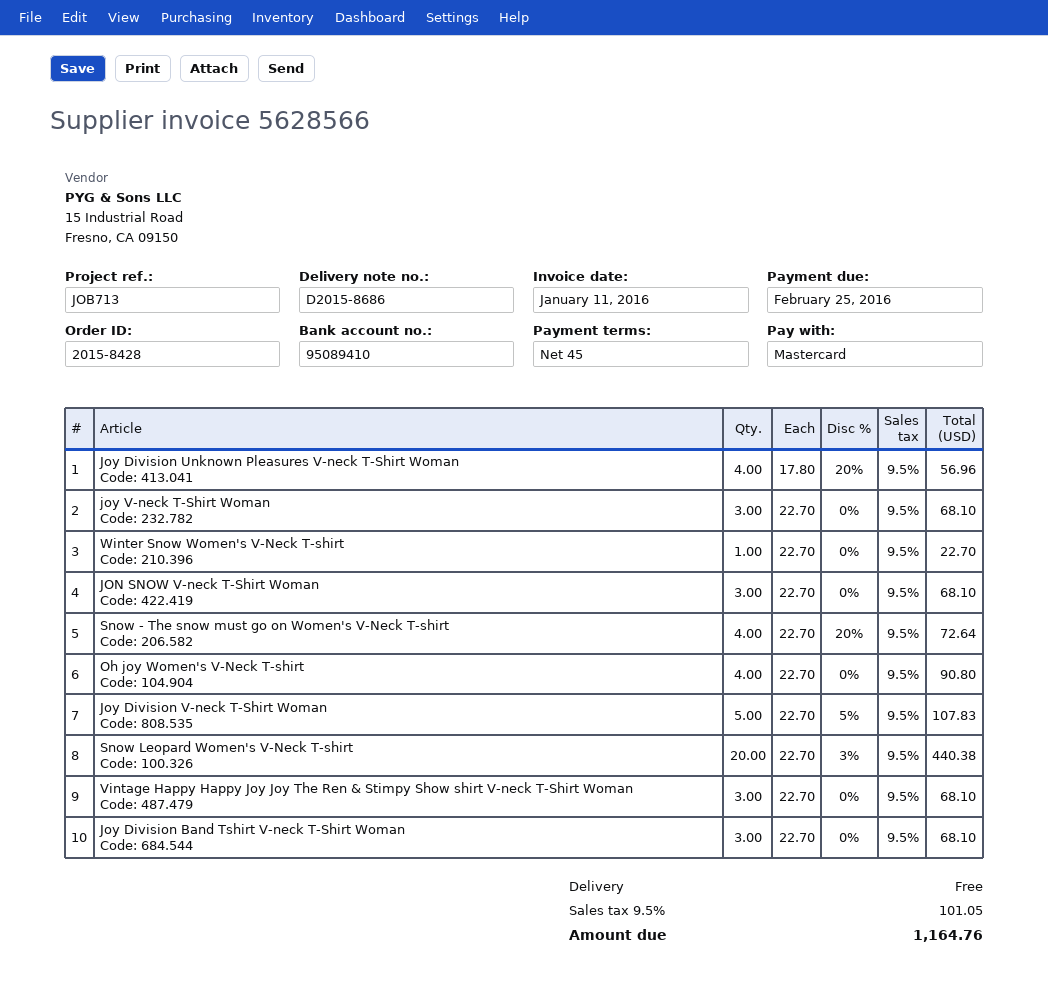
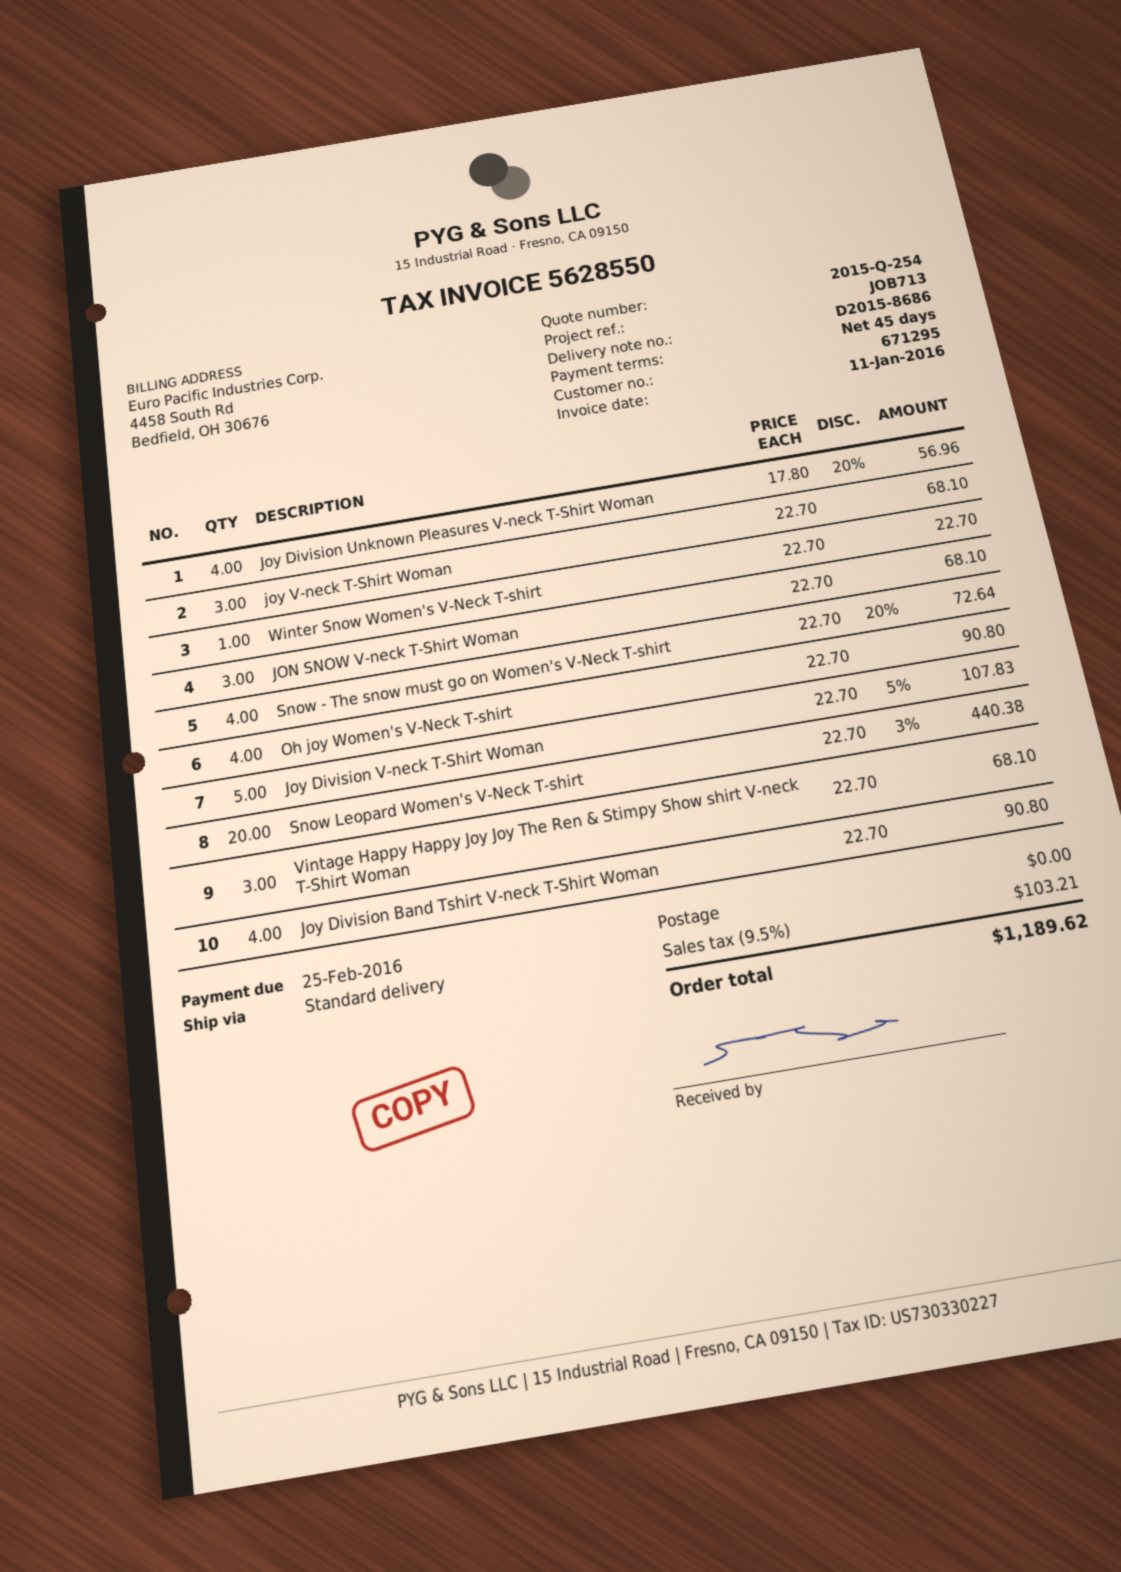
invoice number: 5628566 -> 5628550
Joy Division Band Tshirt V-neck T-Shirt Woman: 3 x 22.70 = 68.10 -> 4 x 22.70 = 90.80
tax: 9.5% = 101.05 -> 9.5% = 103.21
total: 1164.76 -> 1189.62

